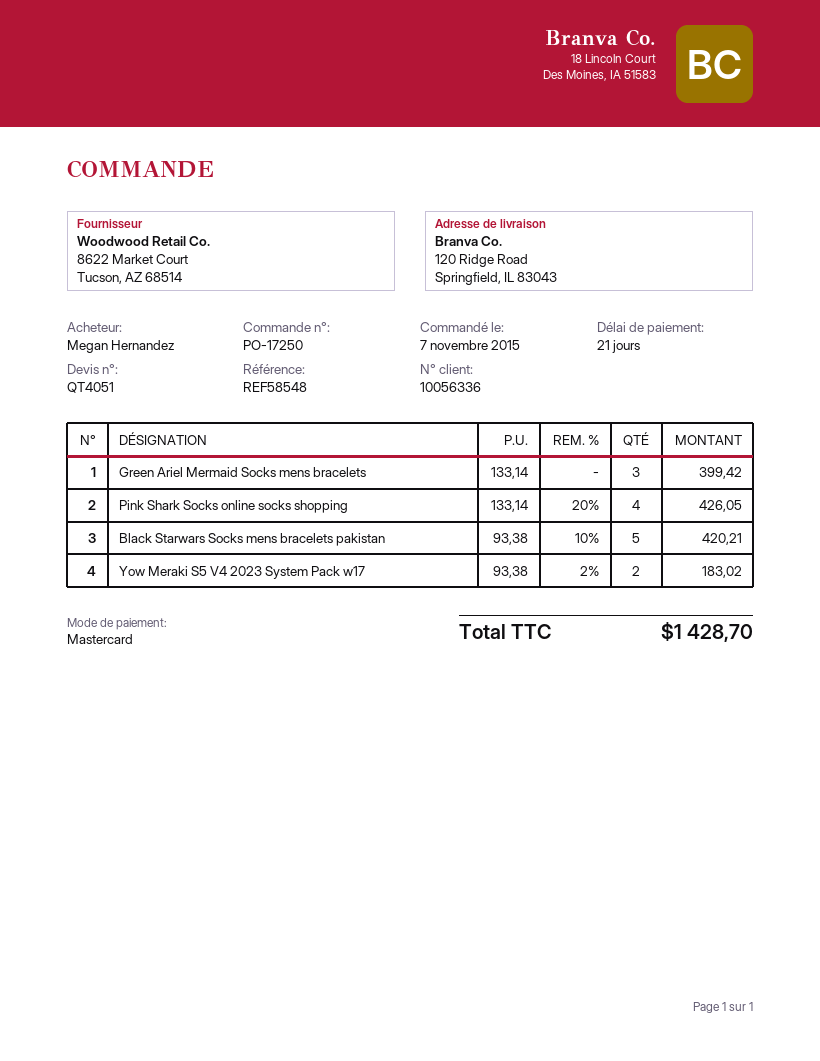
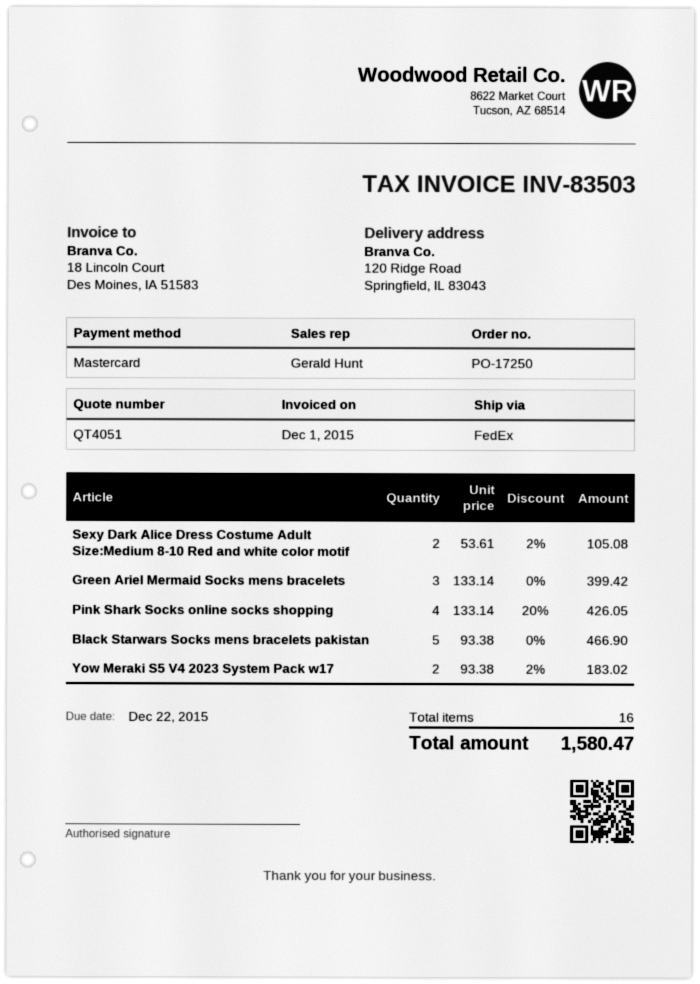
Black Starwars Socks mens bracelets pakistan: 5 x 93.38 - 10% = 420.21 -> 5 x 93.38 = 466.90
Sexy Dark Alice Dress Costume Adult Size:Medium 8-10 Red and white color motif: none -> 2 x 53.61 - 2% = 105.08
total: 1428.70 -> 1580.47

